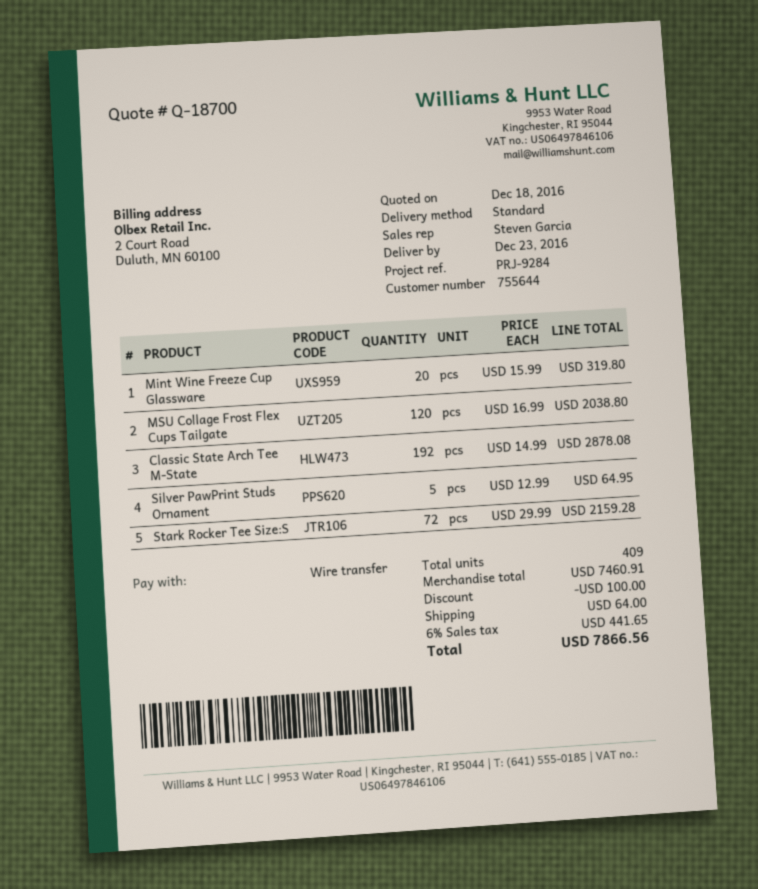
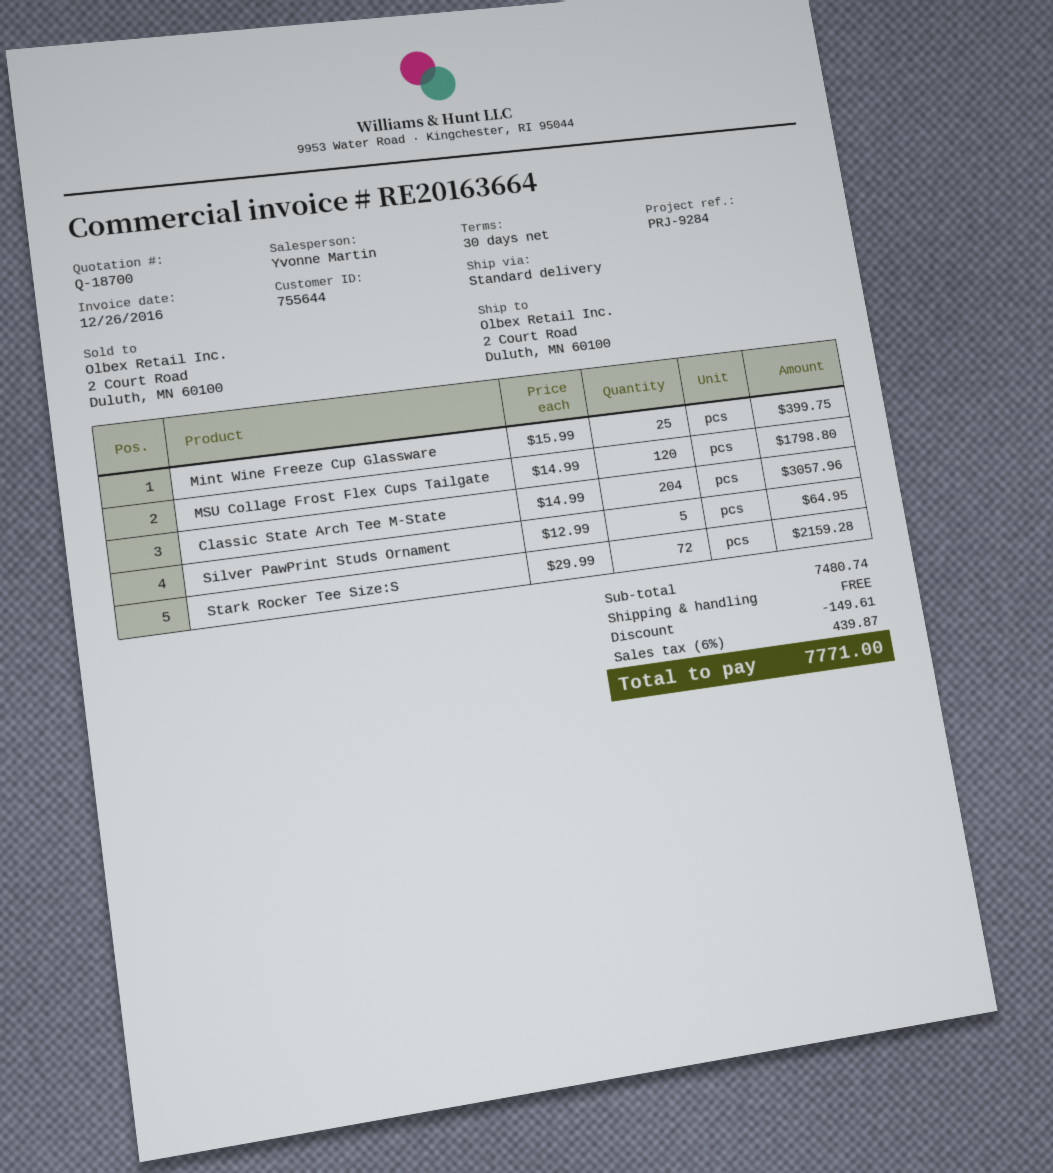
sales rep: Steven Garcia -> Yvonne Martin
Mint Wine Freeze Cup Glassware: 20 x 15.99 = 319.80 -> 25 x 15.99 = 399.75
MSU Collage Frost Flex Cups Tailgate: 120 x 16.99 = 2038.80 -> 120 x 14.99 = 1798.80
Classic State Arch Tee M-State: 192 x 14.99 = 2878.08 -> 204 x 14.99 = 3057.96
subtotal: 7460.91 -> 7480.74
discount: 100.00 -> 149.61
shipping: 64.00 -> 0.00
tax: 6% = 441.65 -> 6% = 439.87
total: 7866.56 -> 7771.00

